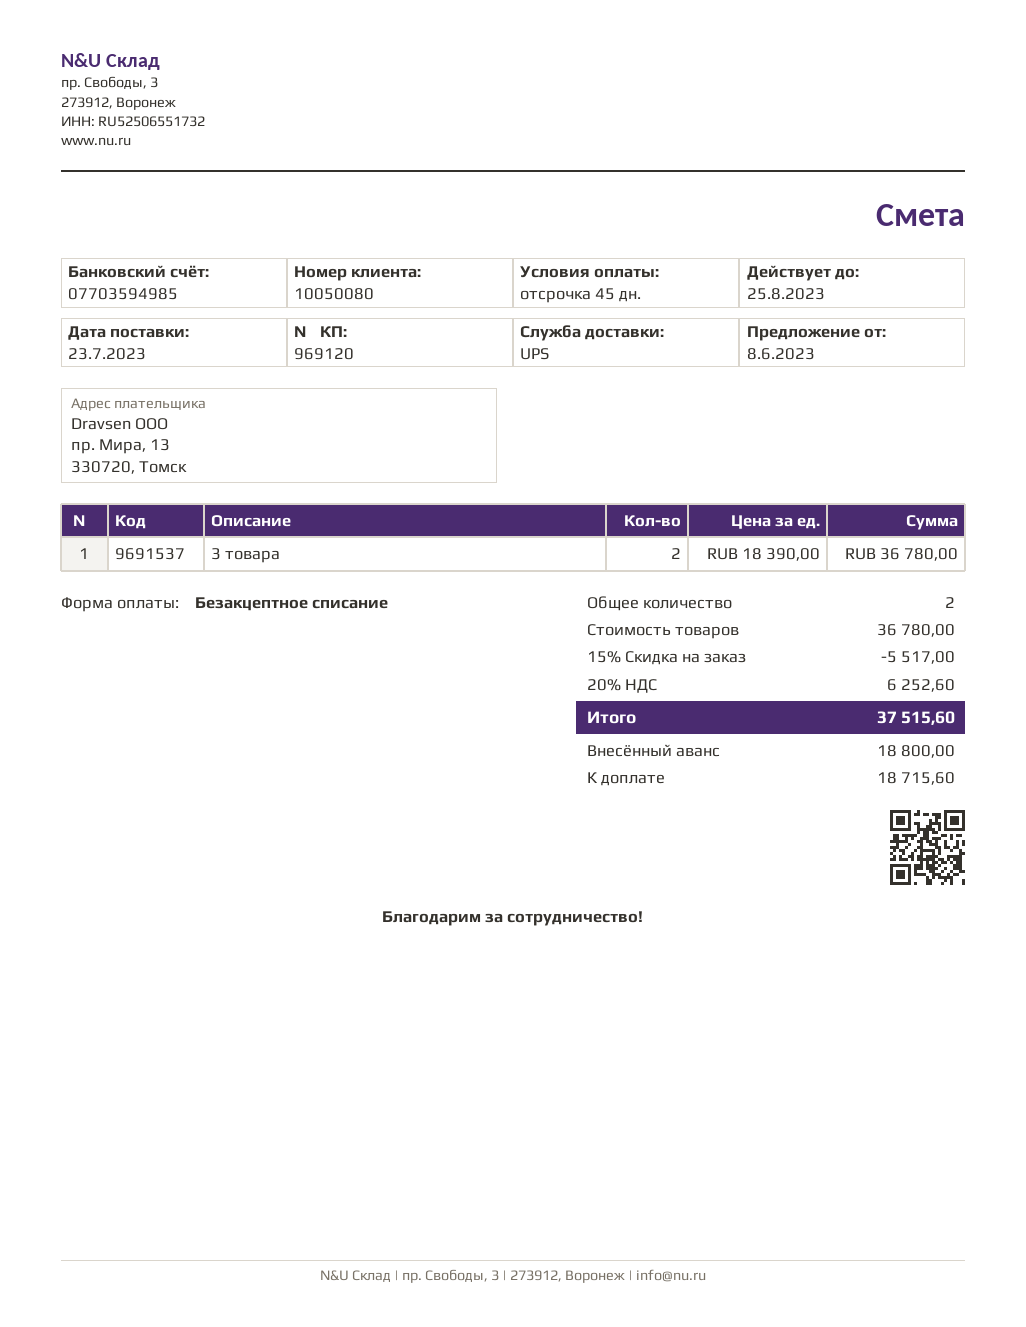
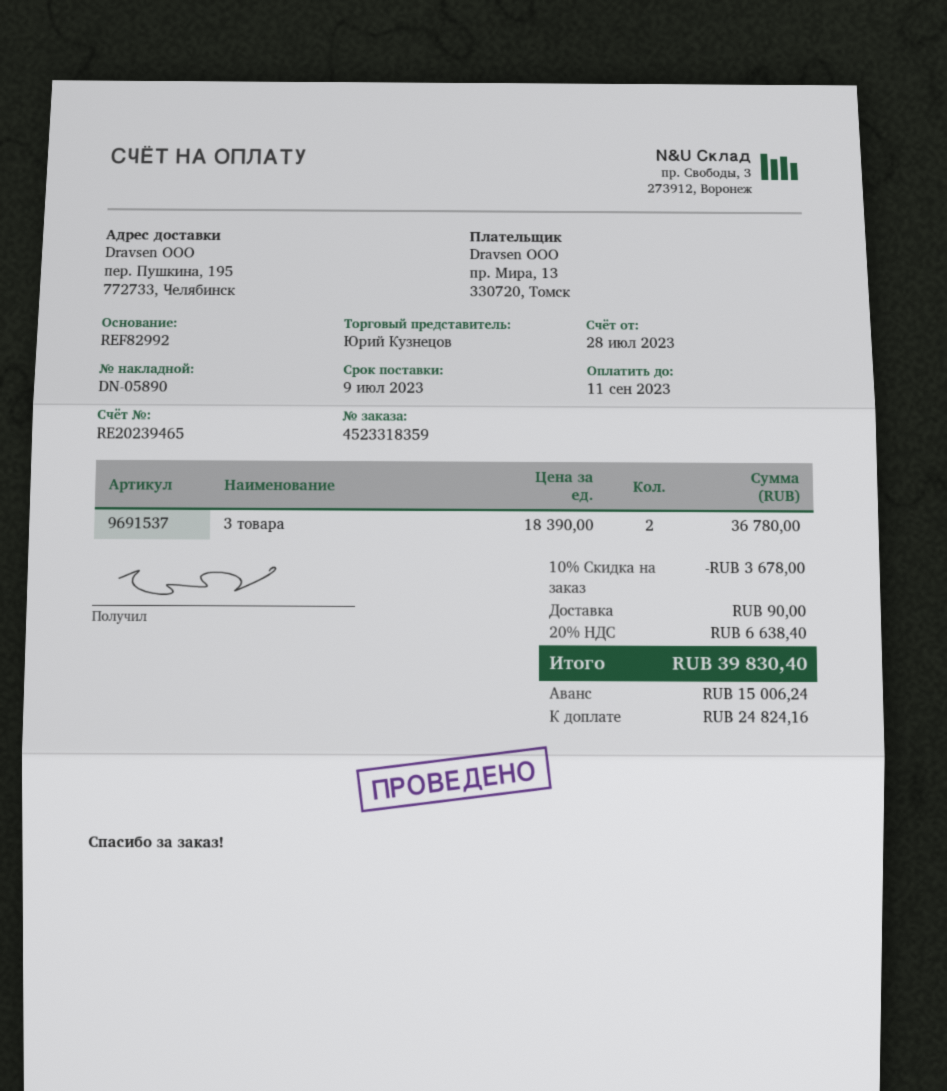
delivery date: 2023-07-23 -> 2023-07-09
discount: 15% = 5517.00 -> 10% = 3678.00
shipping: none -> 90.00
tax: 20% = 6252.60 -> 20% = 6638.40
total: 37515.60 -> 39830.40
deposit: 18800.00 -> 15006.24
balance: 18715.60 -> 24824.16

